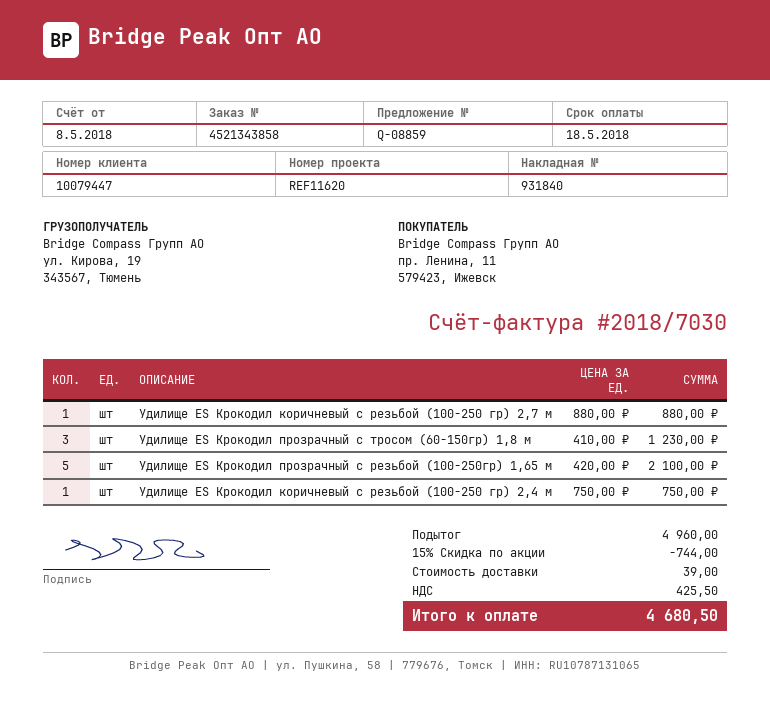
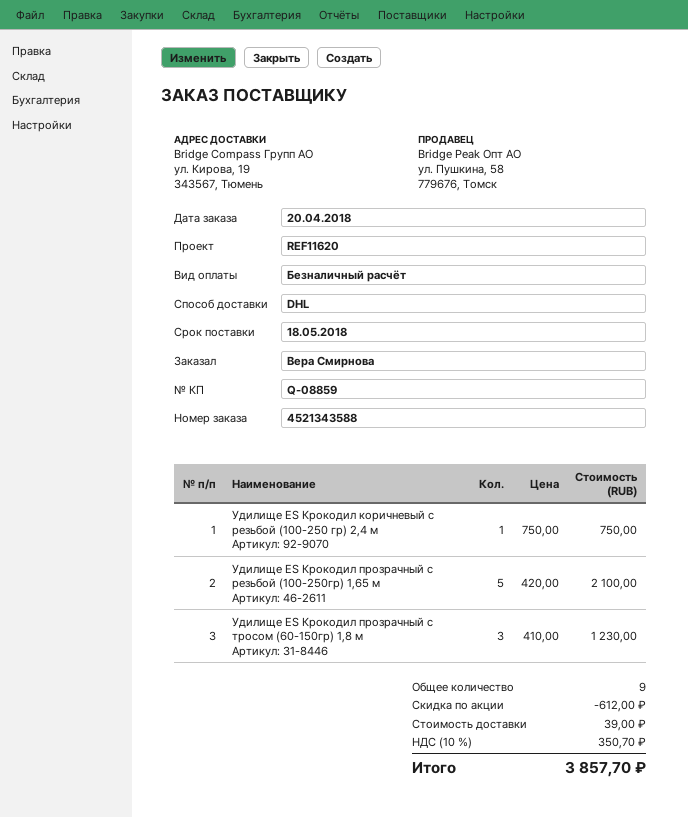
order number: 4521343858 -> 4521343588
Удилище ES Крокодил коричневый с резьбой (100-250 гр) 2,7 м: 1 x 880.00 = 880.00 -> none
discount: 744.00 -> 612.00
tax: 425.50 -> 350.70
total: 4680.50 -> 3857.70

